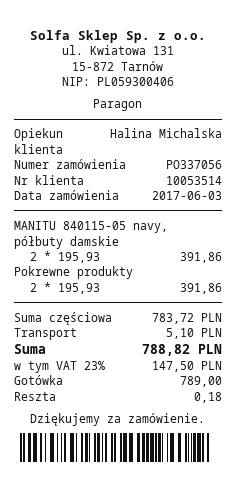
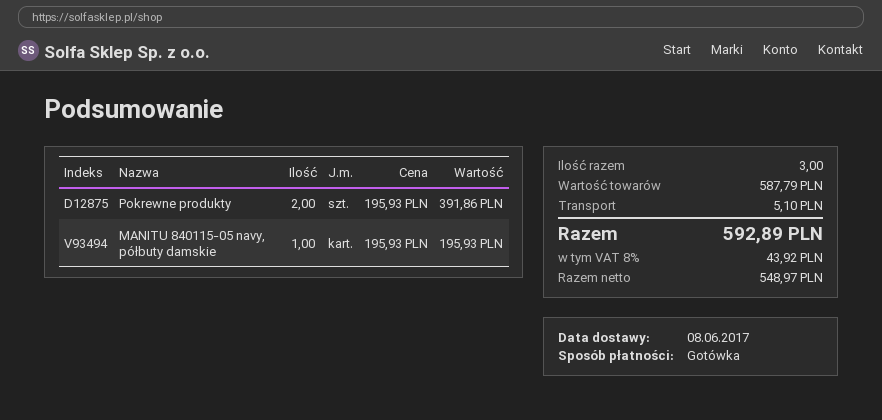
MANITU 840115-05 navy, półbuty damskie: 2 x 195.93 = 391.86 -> 1 x 195.93 = 195.93
subtotal: 783.72 -> 587.79
tax: 23% = 147.50 -> 8% = 43.92
total: 788.82 -> 592.89

